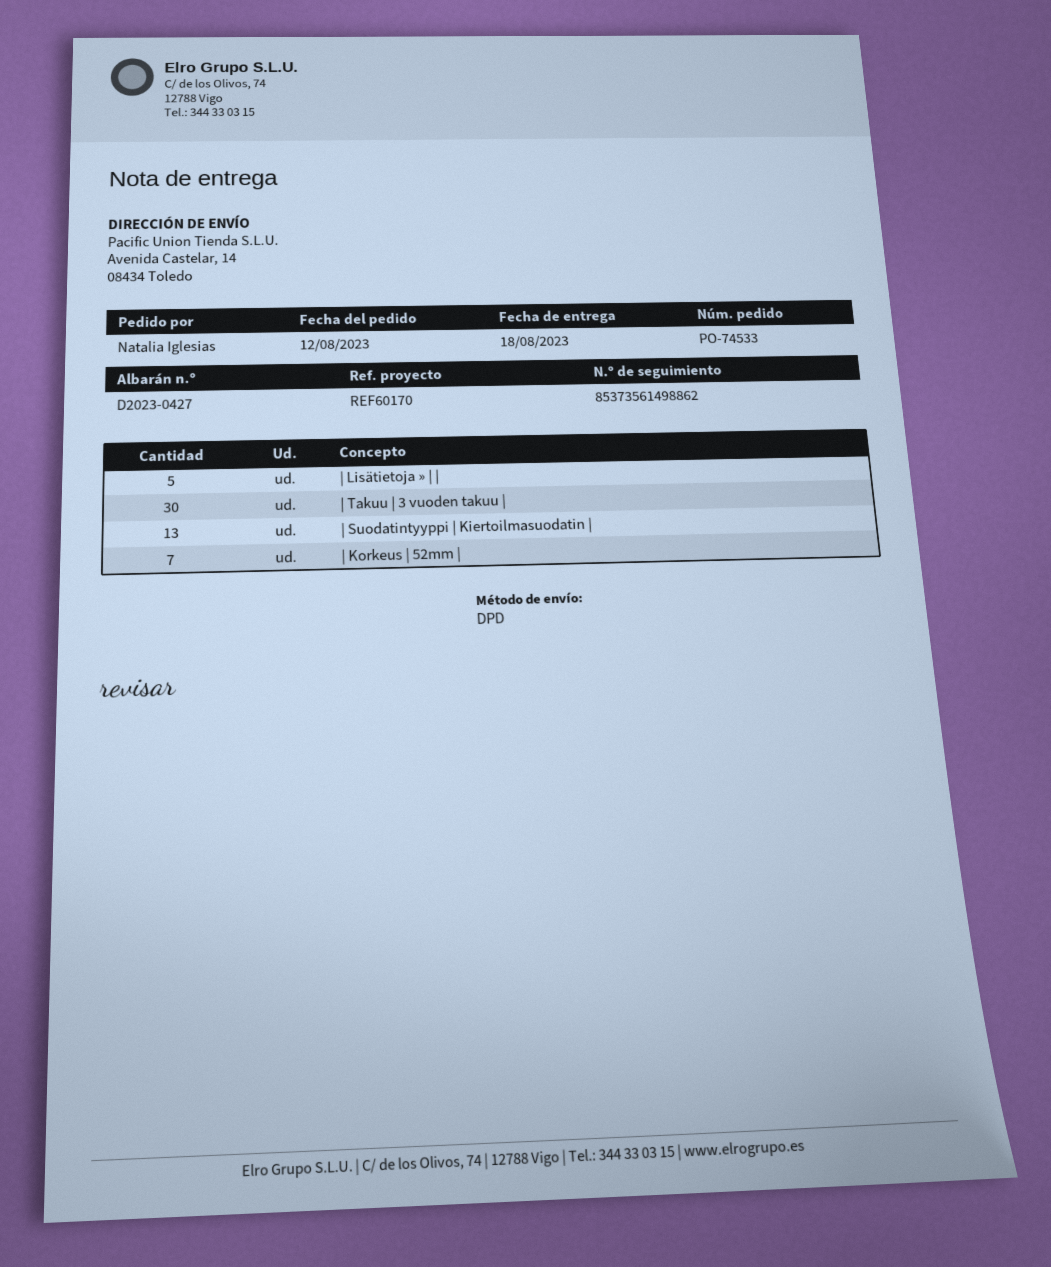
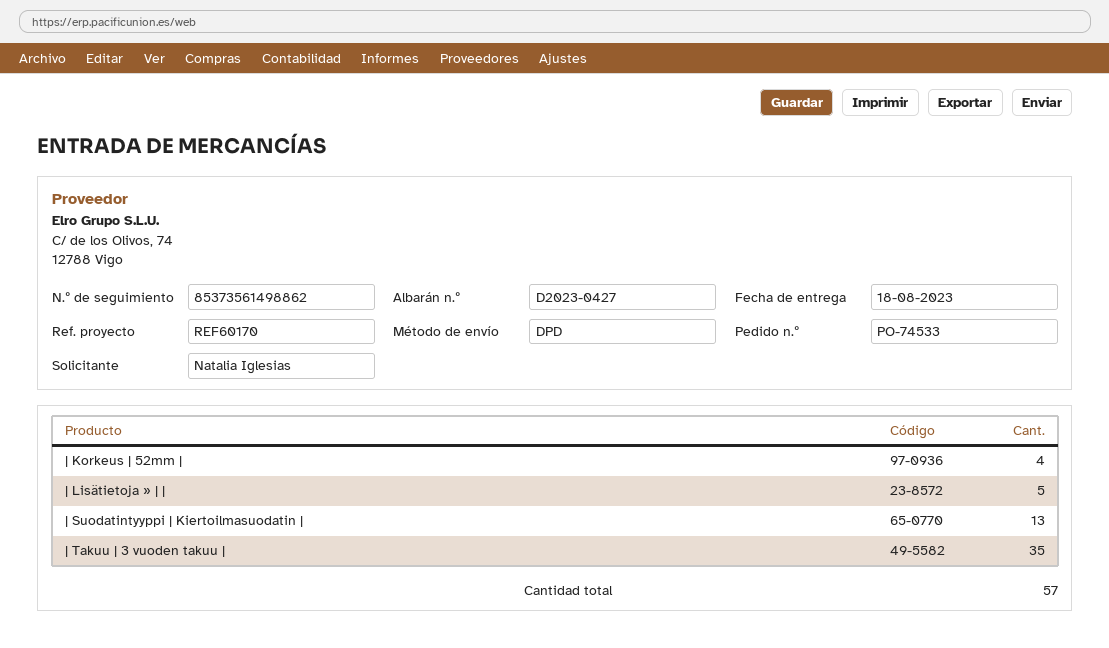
| Takuu | 3 vuoden takuu |: 30 -> 35
| Korkeus | 52mm |: 7 -> 4

